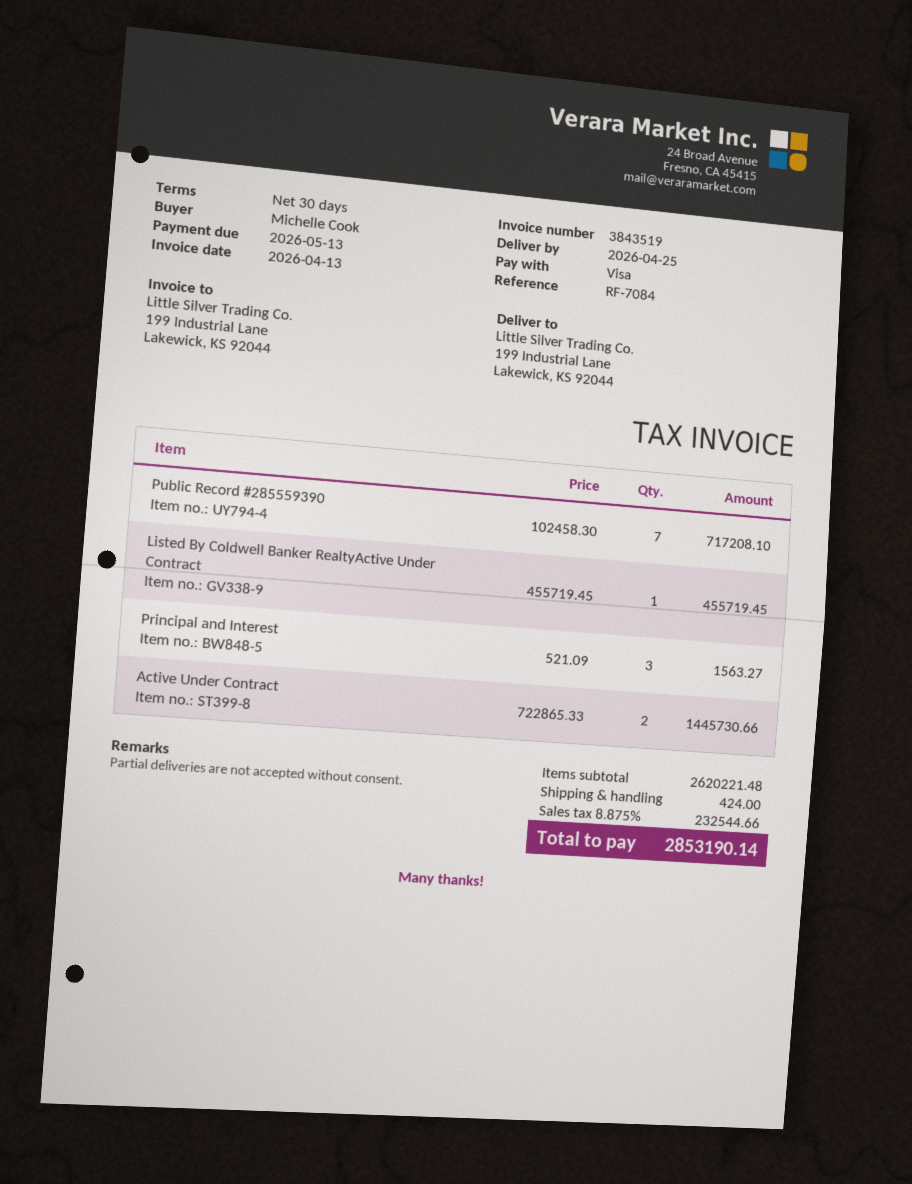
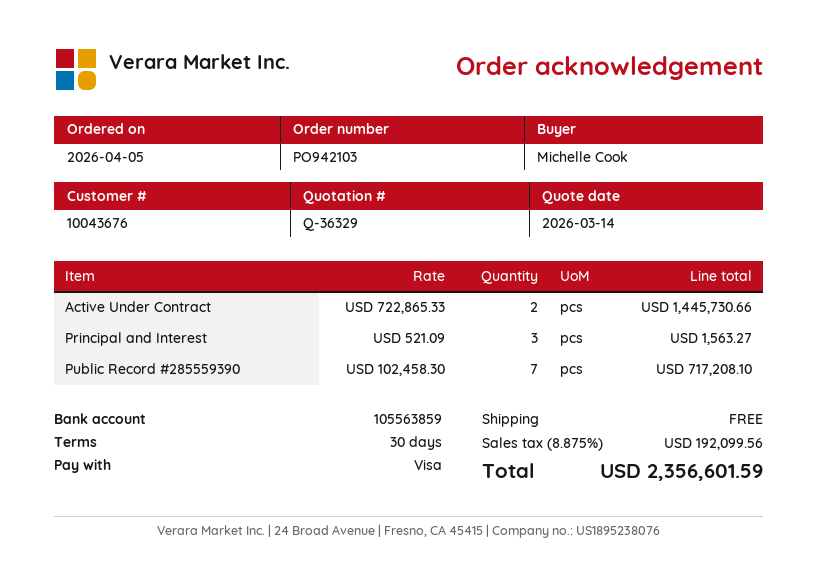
Listed By Coldwell Banker RealtyActive Under Contract: 1 x 455719.45 = 455719.45 -> none
shipping: 424.00 -> 0.00
tax: 8.875% = 232544.66 -> 8.875% = 192099.56
total: 2853190.14 -> 2356601.59

